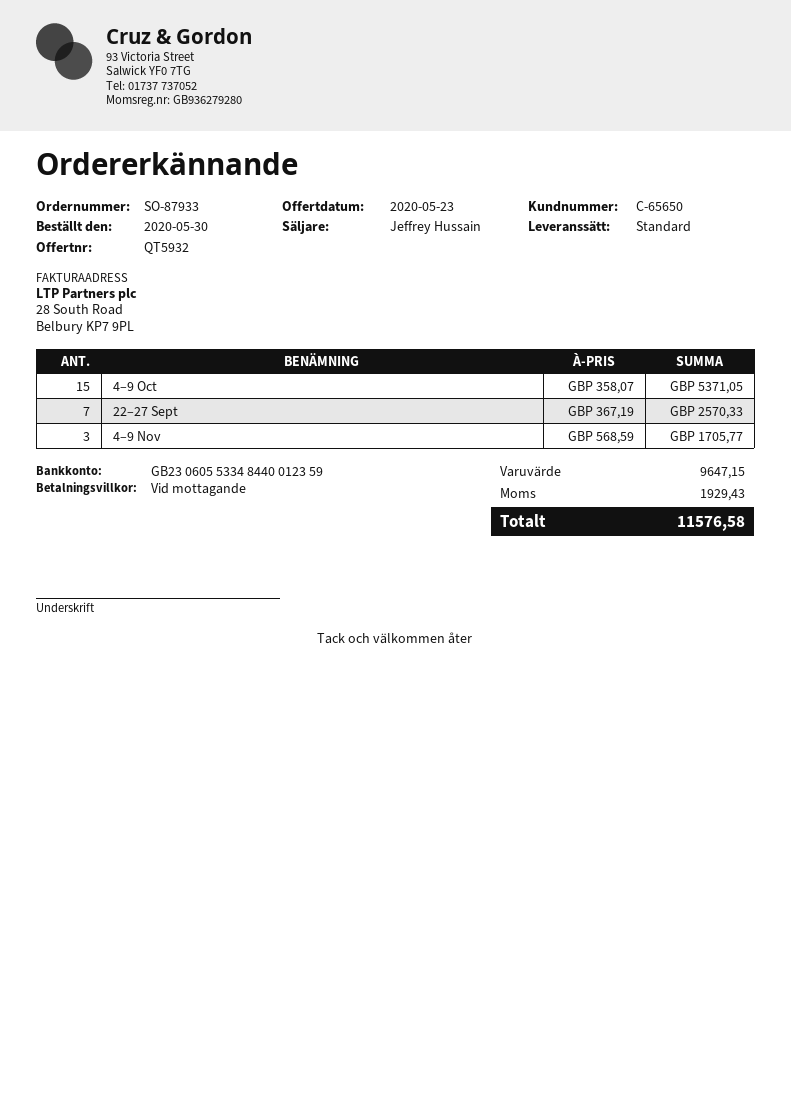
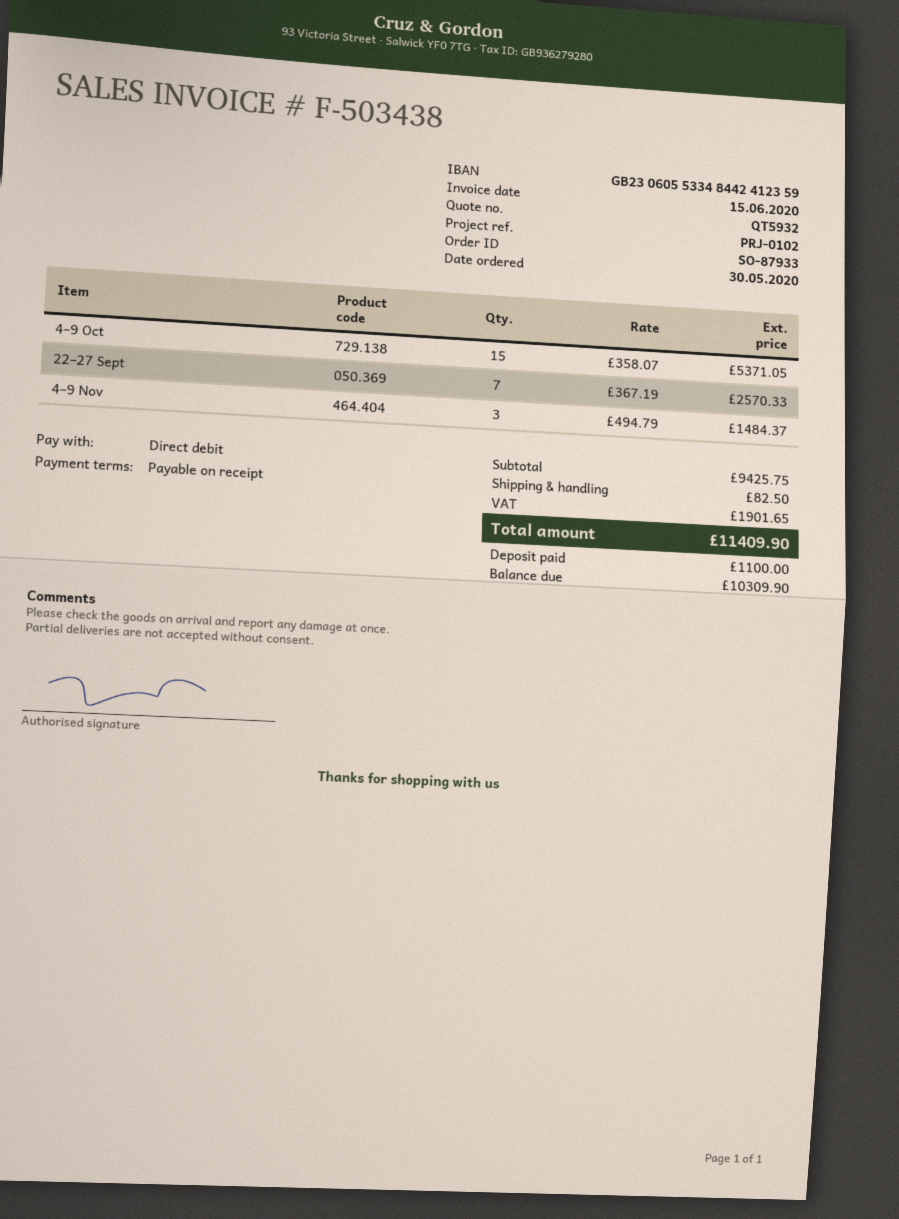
bank account: GB23060553348440012359 -> GB23060553348442412359
4–9 Nov: 3 x 568.59 = 1705.77 -> 3 x 494.79 = 1484.37
subtotal: 9647.15 -> 9425.75
shipping: none -> 82.50
tax: 1929.43 -> 1901.65
total: 11576.58 -> 11409.90

